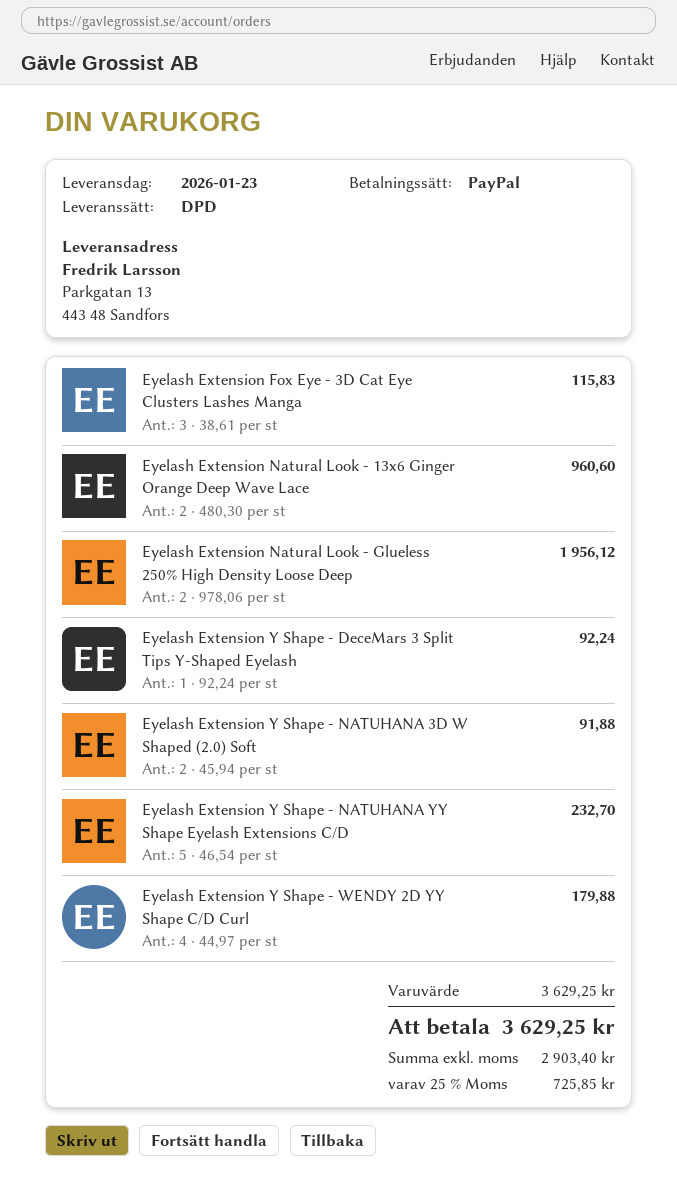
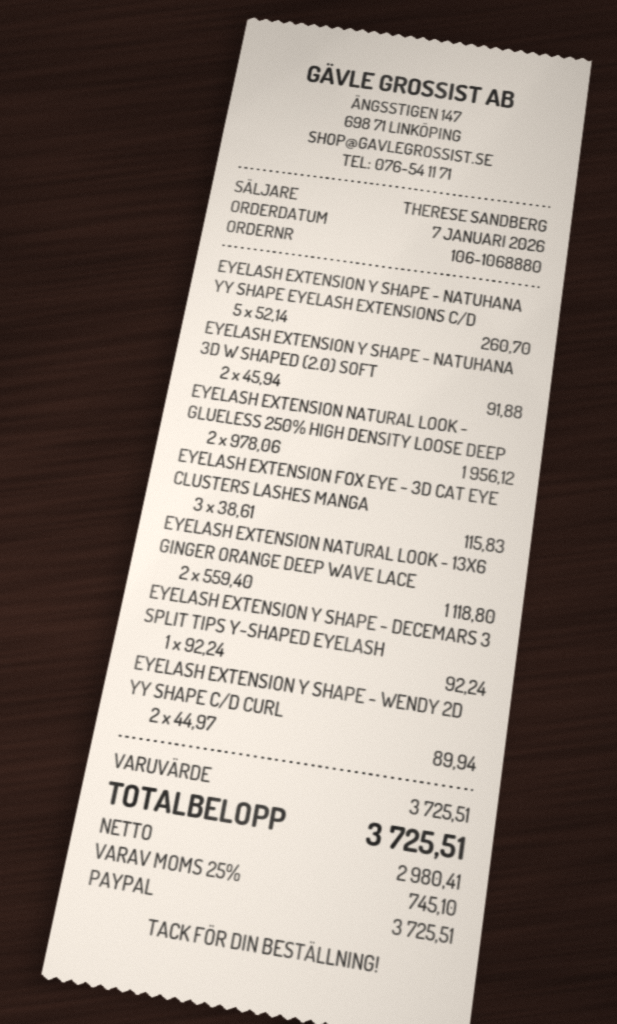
Eyelash Extension Natural Look - 13x6 Ginger Orange Deep Wave Lace: 2 x 480.30 = 960.60 -> 2 x 559.40 = 1118.80
Eyelash Extension Y Shape - NATUHANA YY Shape Eyelash Extensions C/D: 5 x 46.54 = 232.70 -> 5 x 52.14 = 260.70
Eyelash Extension Y Shape - WENDY 2D YY Shape C/D Curl: 4 x 44.97 = 179.88 -> 2 x 44.97 = 89.94
subtotal: 3629.25 -> 3725.51
net: 2903.40 -> 2980.41
tax: 25% = 725.85 -> 25% = 745.10
total: 3629.25 -> 3725.51

